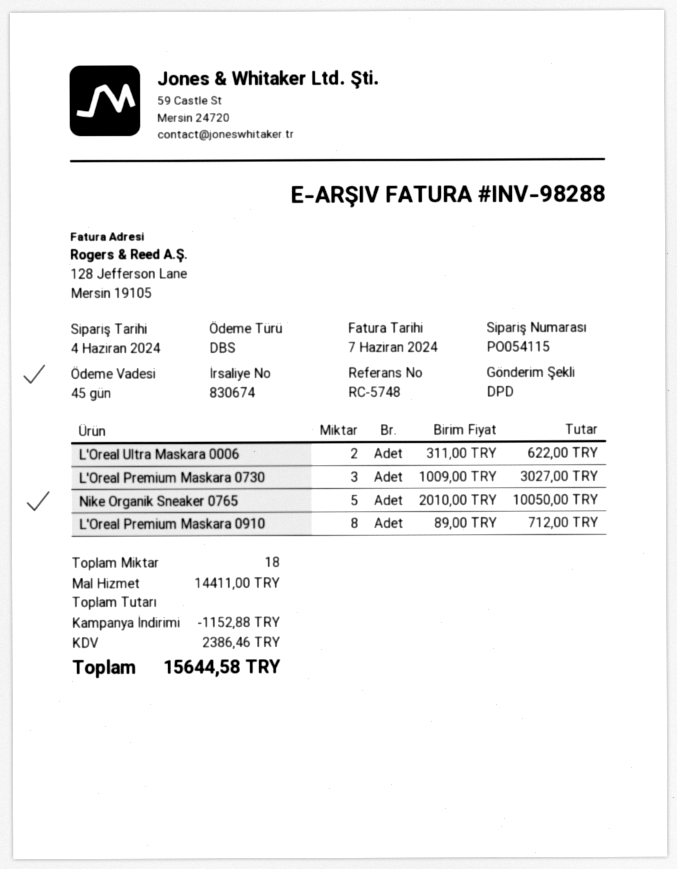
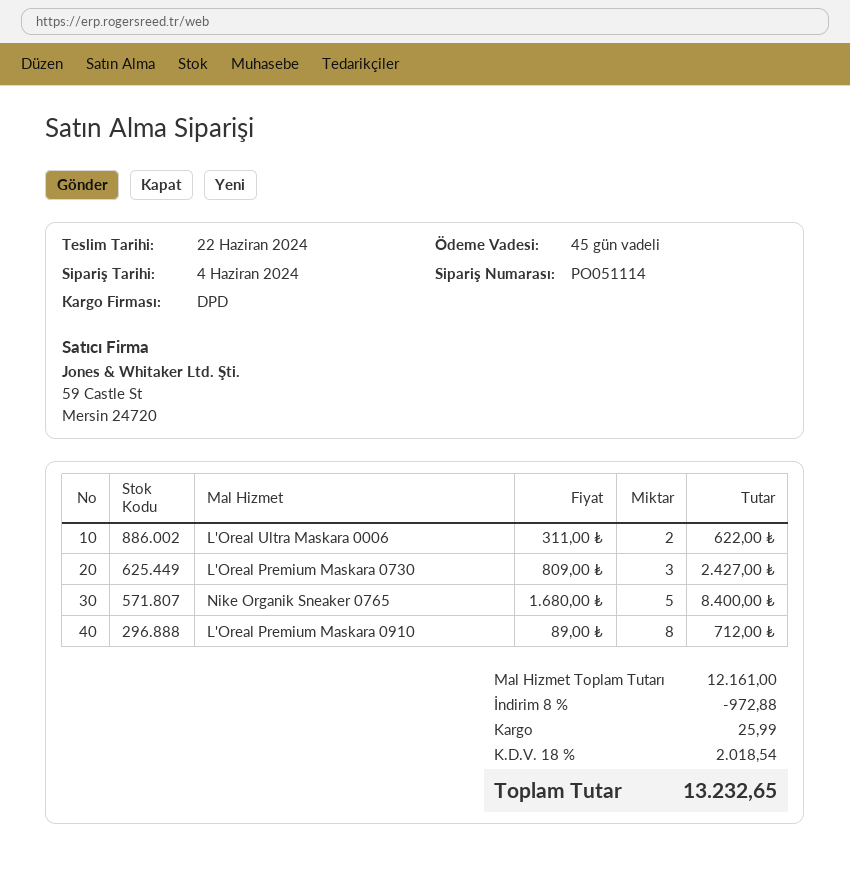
order number: PO054115 -> PO051114
L'Oreal Premium Maskara 0730: 3 x 1009.00 = 3027.00 -> 3 x 809.00 = 2427.00
Nike Organik Sneaker 0765: 5 x 2010.00 = 10050.00 -> 5 x 1680.00 = 8400.00
subtotal: 14411.00 -> 12161.00
discount: 1152.88 -> 972.88
shipping: none -> 25.99
tax: 2386.46 -> 2018.54
total: 15644.58 -> 13232.65

